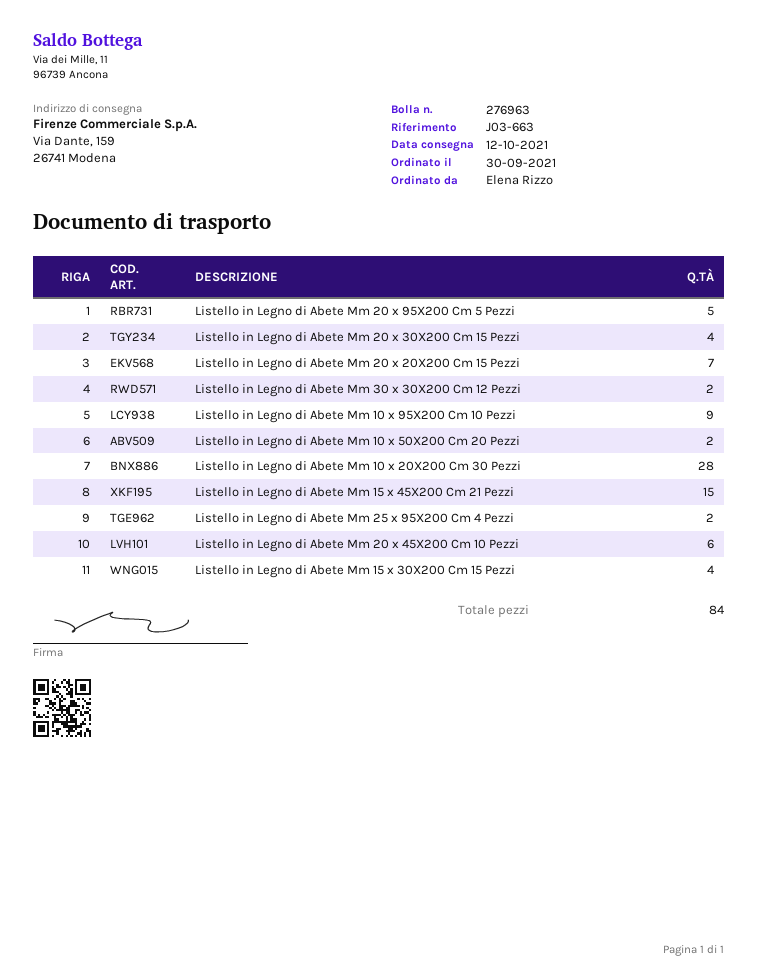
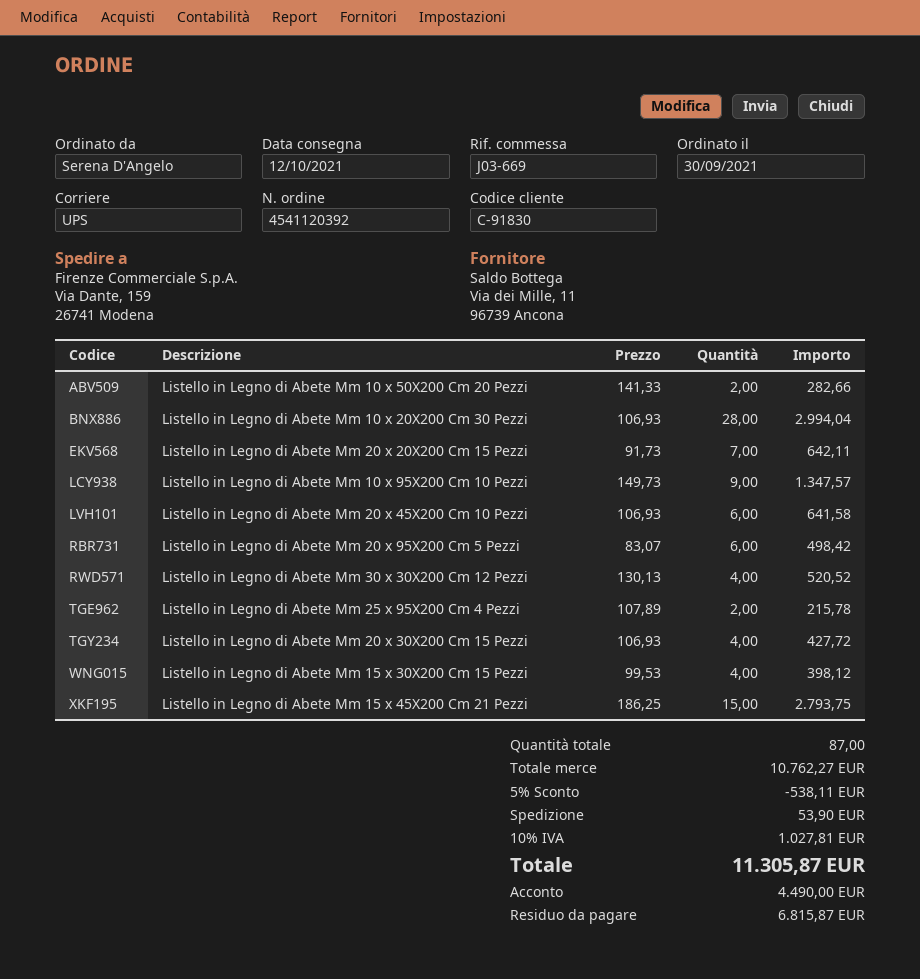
reference: J03-663 -> J03-669
ordered by: Elena Rizzo -> Serena D'Angelo
Listello in Legno di Abete Mm 20 x 95X200 Cm 5 Pezzi: 5 -> 6
Listello in Legno di Abete Mm 30 x 30X200 Cm 12 Pezzi: 2 -> 4
total quantity: 84 -> 87

